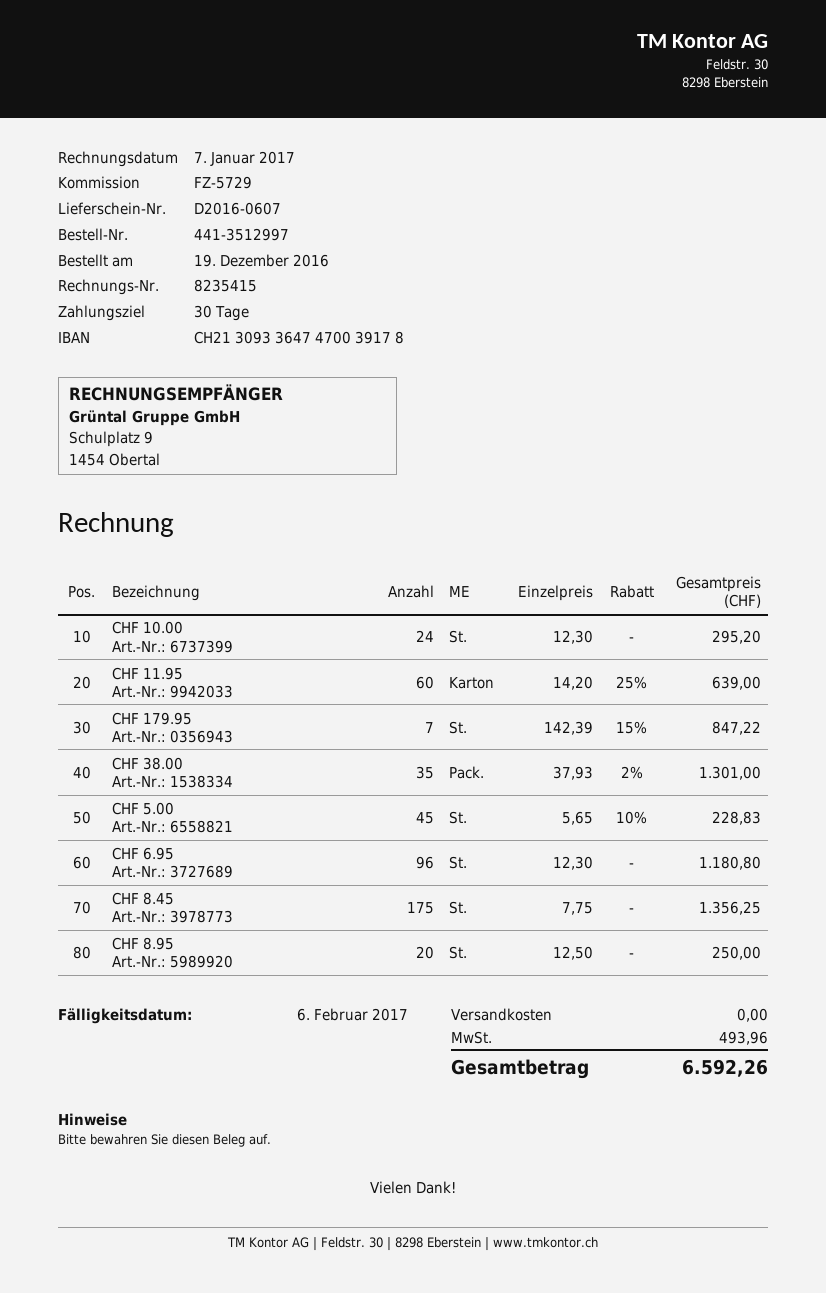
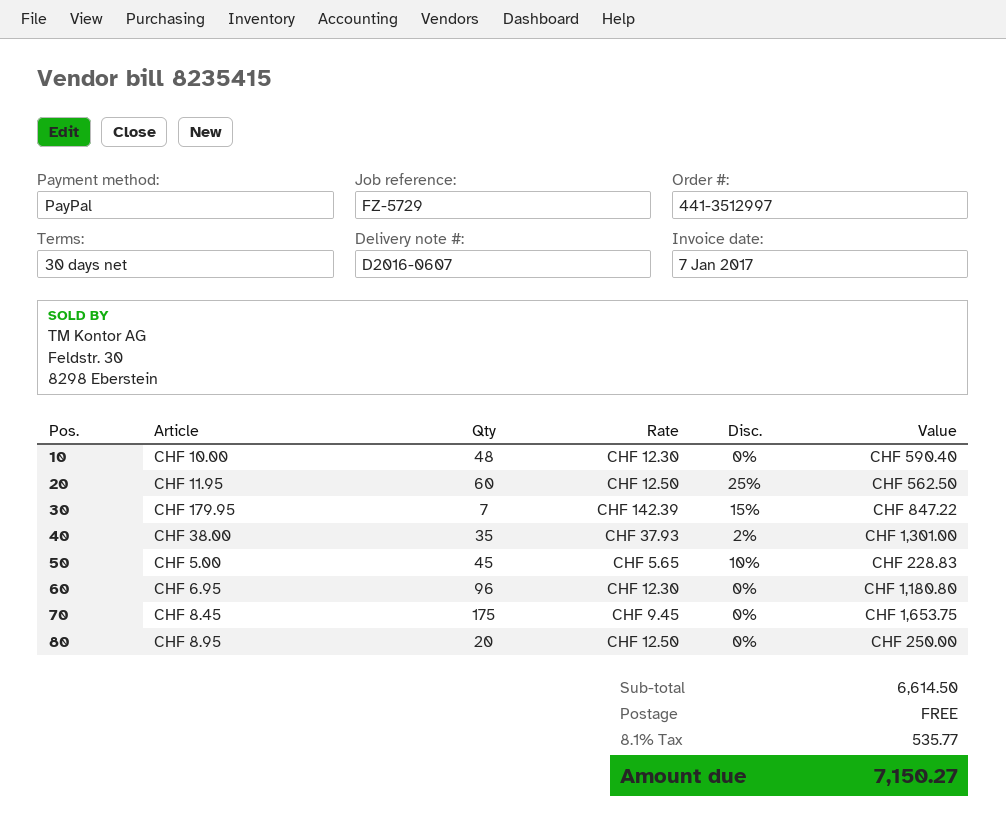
CHF 10.00: 24 x 12.30 = 295.20 -> 48 x 12.30 = 590.40
CHF 11.95: 60 x 14.20 - 25% = 639.00 -> 60 x 12.50 - 25% = 562.50
CHF 8.45: 175 x 7.75 = 1356.25 -> 175 x 9.45 = 1653.75
tax: 493.96 -> 535.77
total: 6592.26 -> 7150.27

